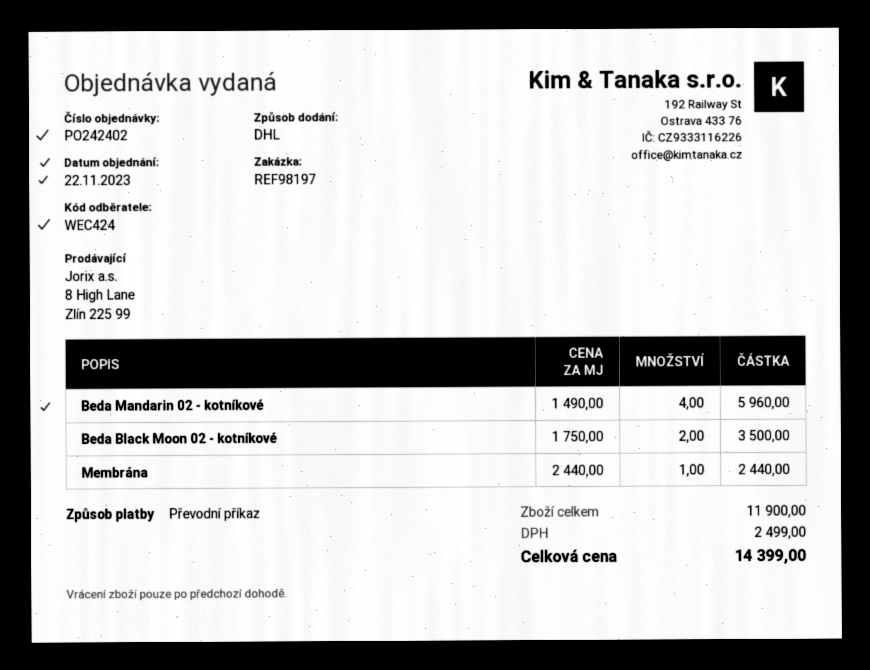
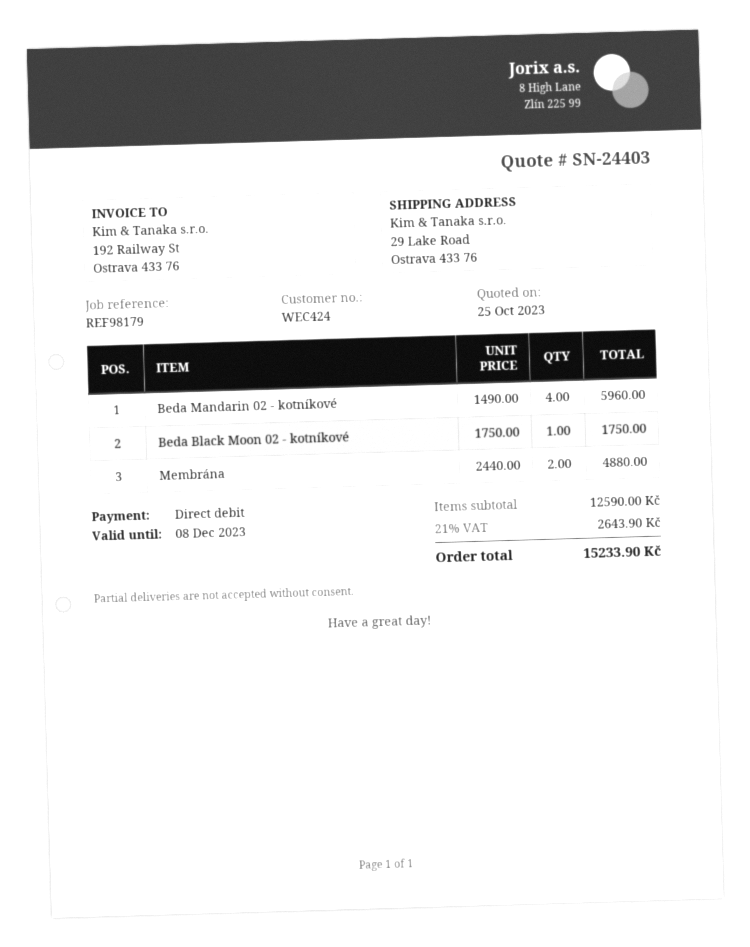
reference: REF98197 -> REF98179
payment method: bank transfer -> direct debit
Beda Black Moon 02 - kotníkové: 2 x 1750.00 = 3500.00 -> 1 x 1750.00 = 1750.00
Membrána: 1 x 2440.00 = 2440.00 -> 2 x 2440.00 = 4880.00
subtotal: 11900.00 -> 12590.00
tax: 2499.00 -> 2643.90
total: 14399.00 -> 15233.90

